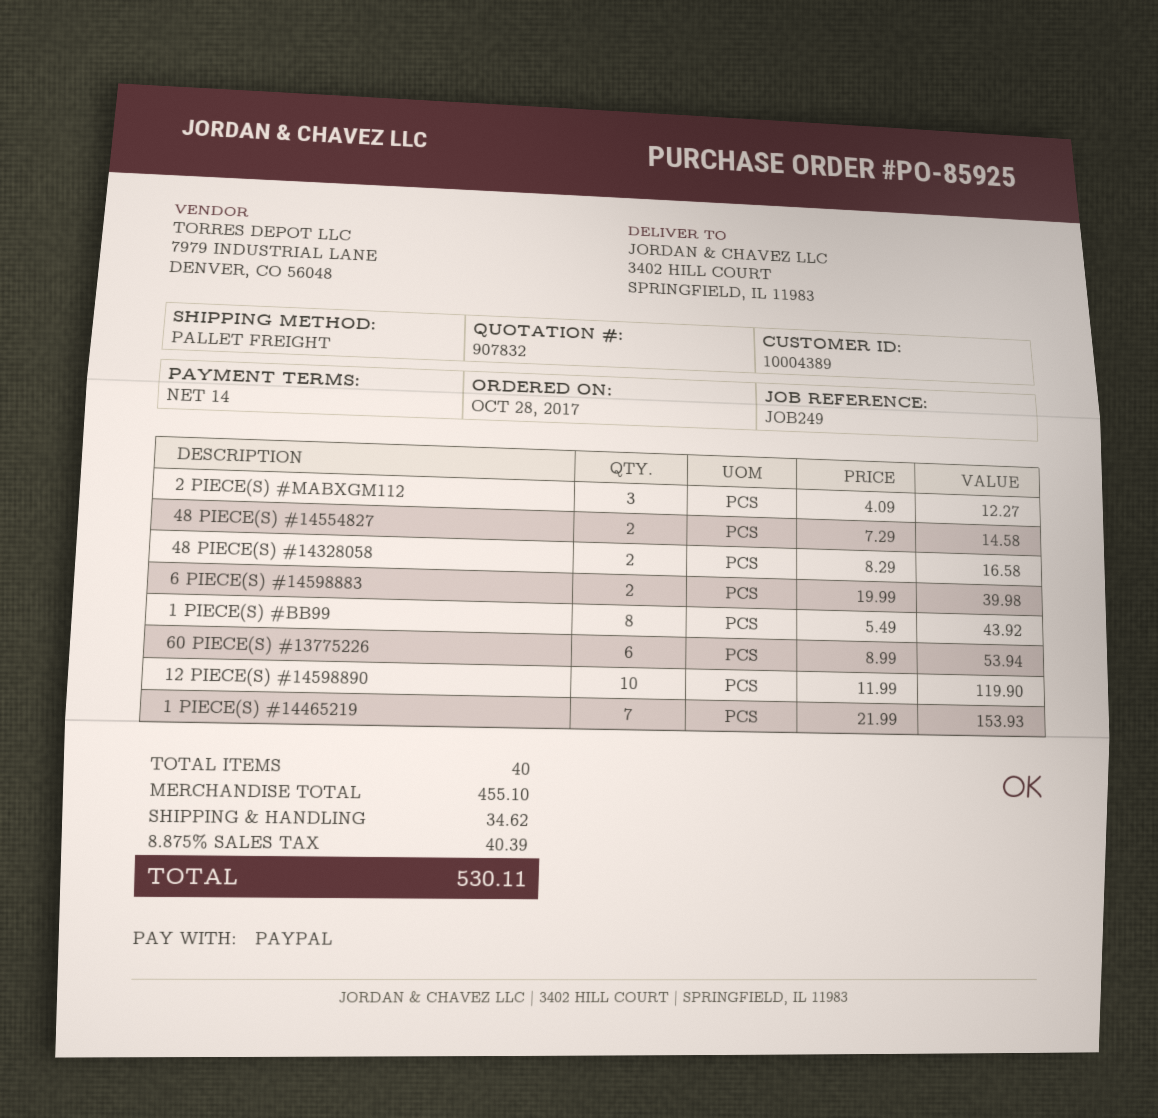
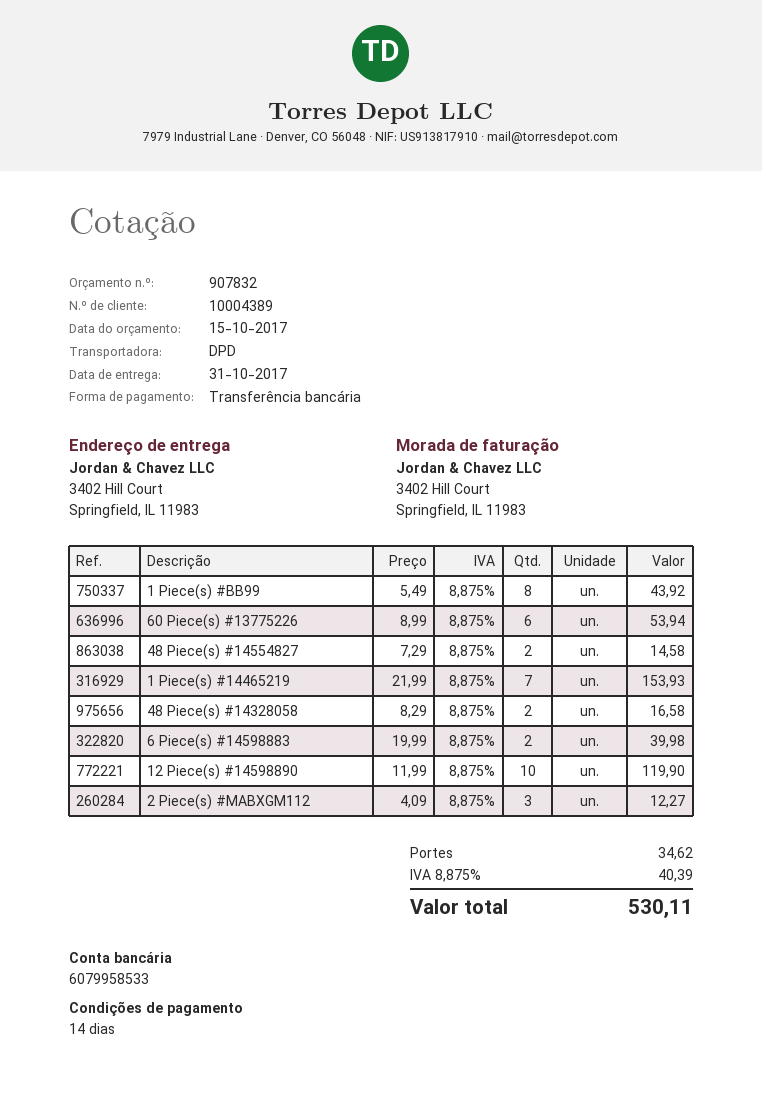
payment method: PayPal -> bank transfer
shipping method: pallet freight -> DPD

